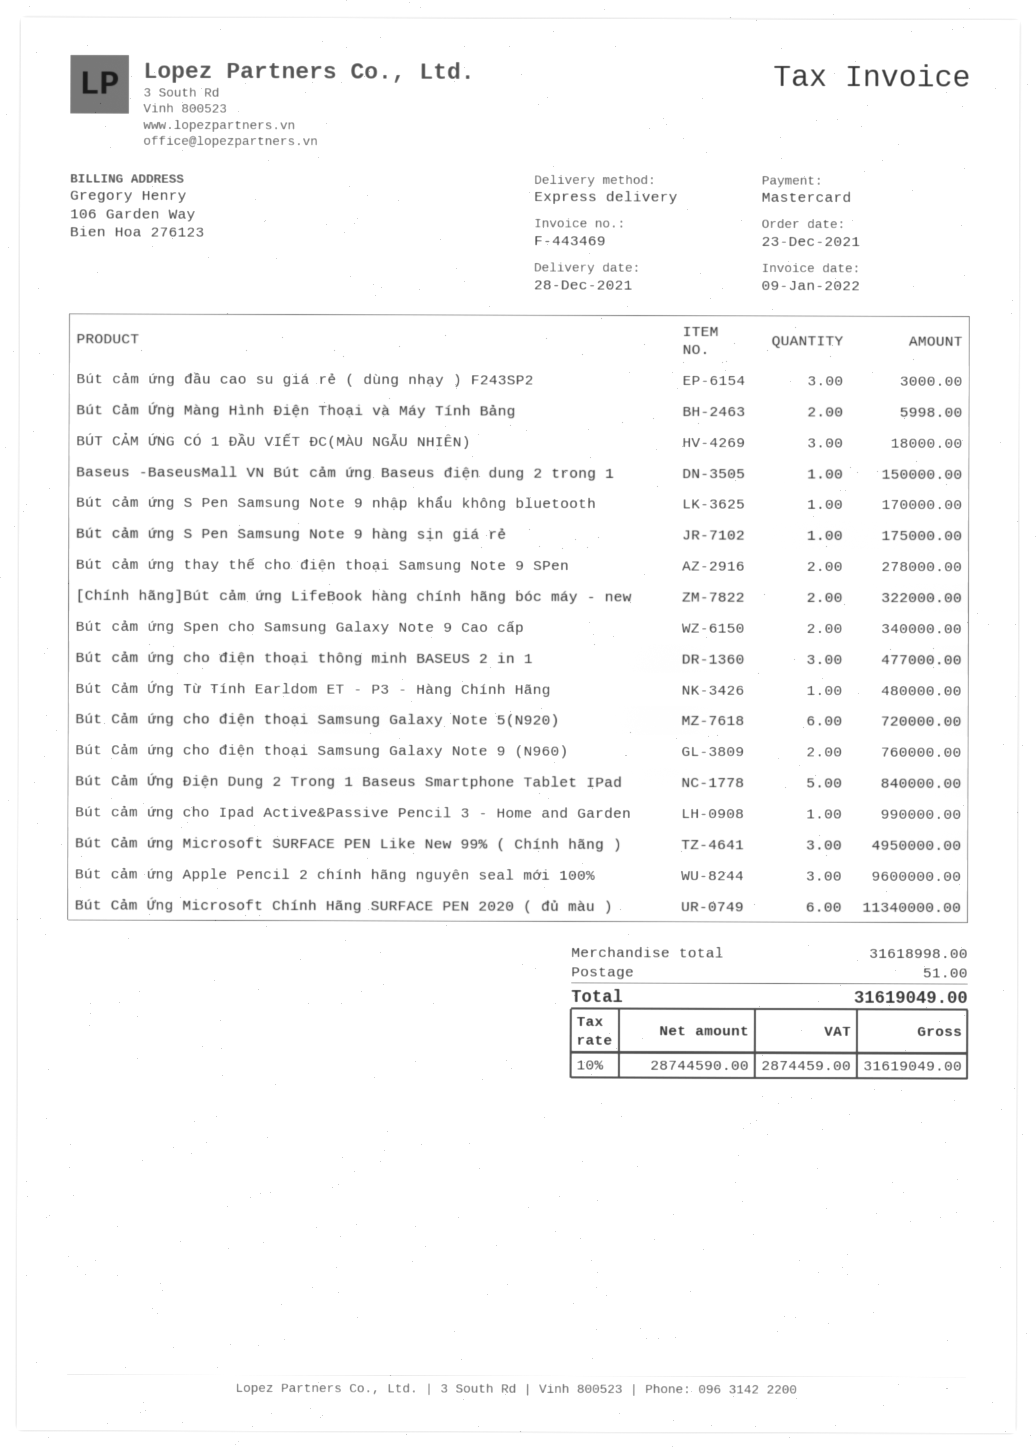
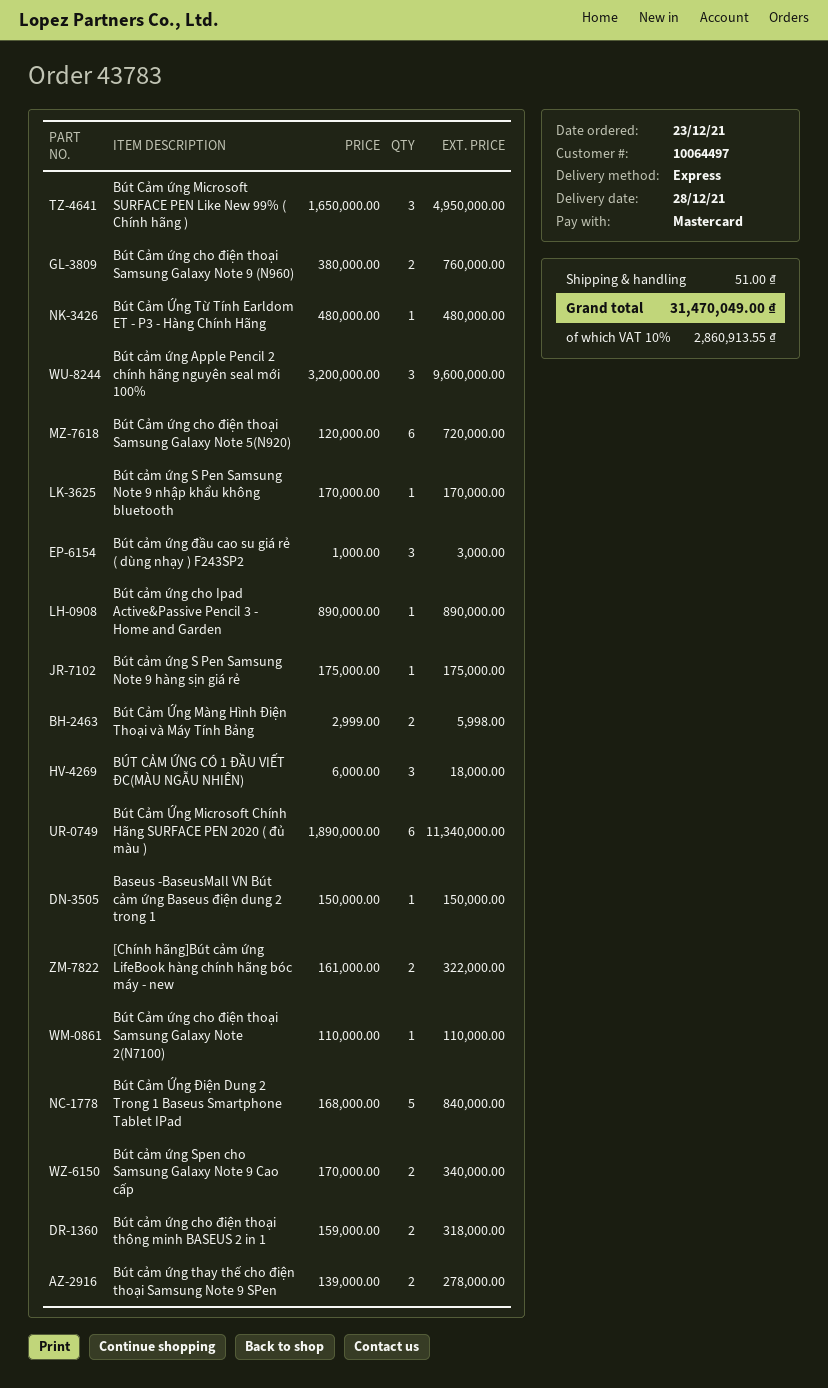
Bút cảm ứng cho điện thoại thông minh BASEUS 2 in 1: 3 for 477000.00 -> 2 for 318000.00
Bút cảm ứng cho Ipad Active&Passive Pencil 3 - Home and Garden: 1 for 990000.00 -> 1 for 890000.00
Bút Cảm ứng cho điện thoại Samsung Galaxy Note 2(N7100): none -> 1 for 110000.00
tax: 10% = 2874459.00 -> 10% = 2860913.55
total: 31619049.00 -> 31470049.00

